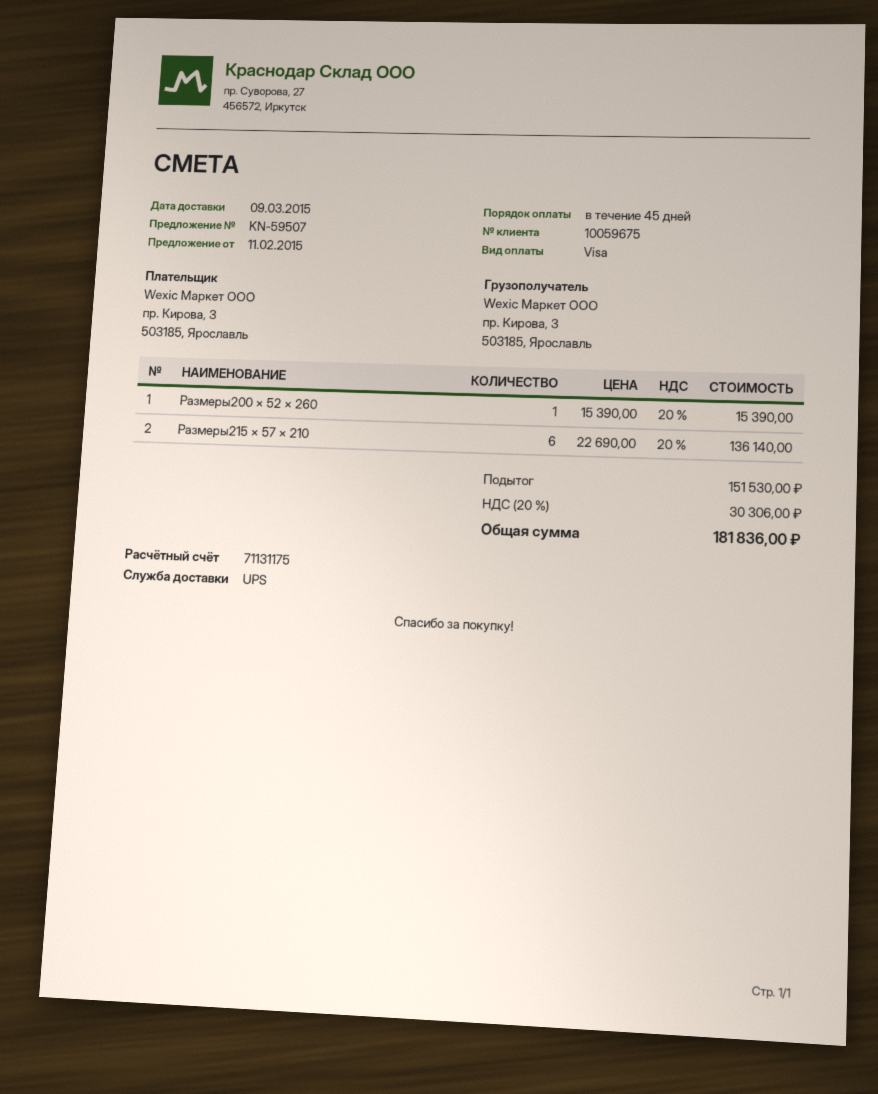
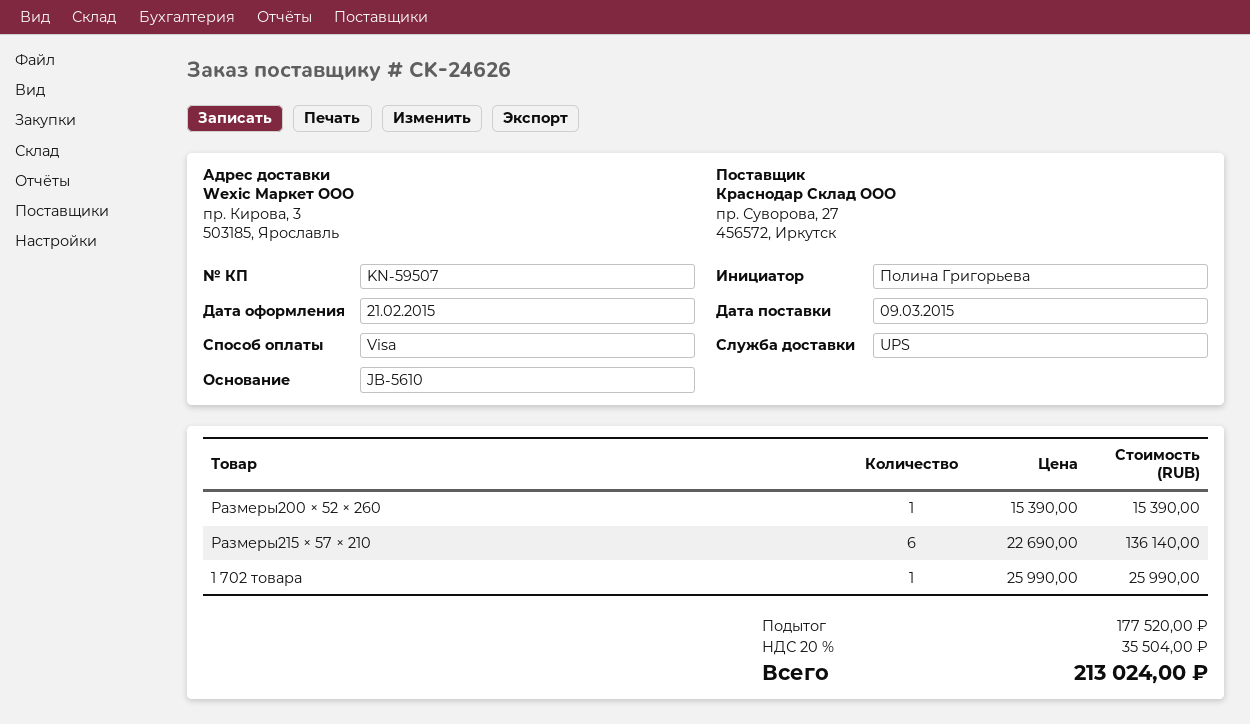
1 702 товара: none -> 1 x 25990.00 = 25990.00
subtotal: 151530.00 -> 177520.00
tax: 20% = 30306.00 -> 20% = 35504.00
total: 181836.00 -> 213024.00

